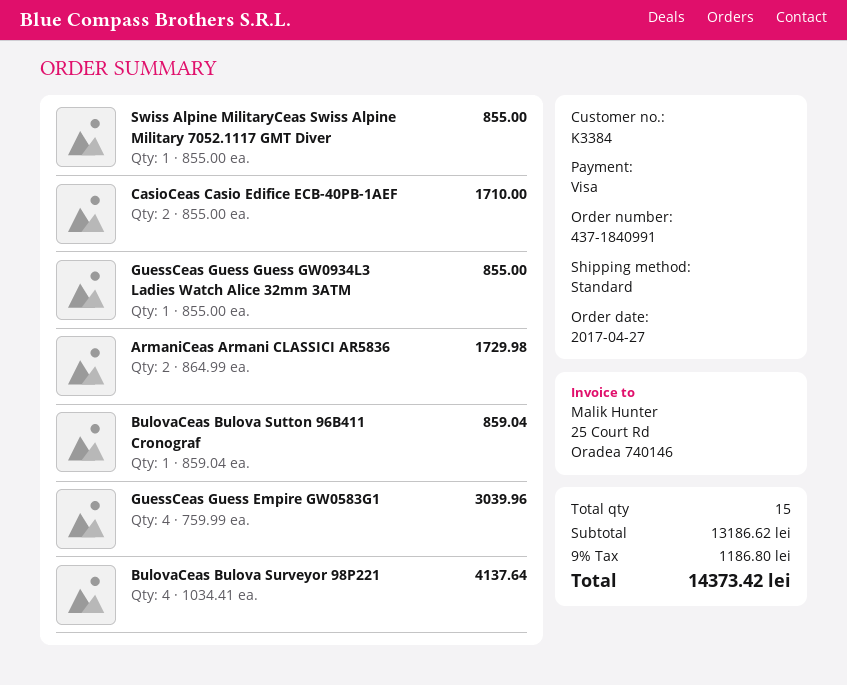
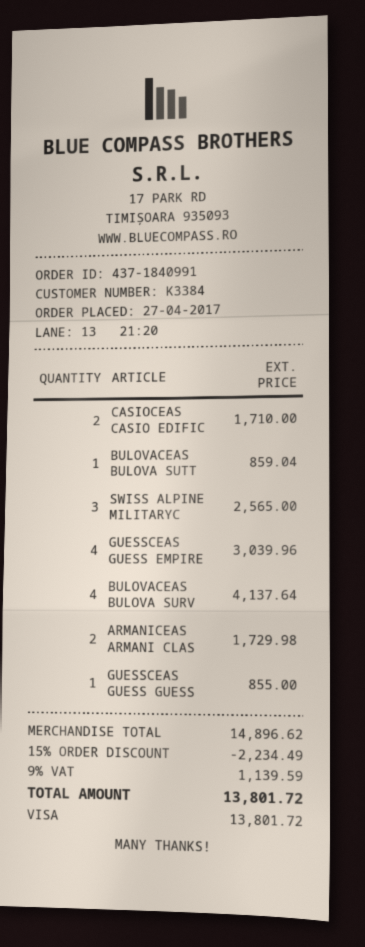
Swiss Alpine MilitaryCeas Swiss Alpine Military 7052.1117 GMT Diver: 1 for 855.00 -> 3 for 2565.00
subtotal: 13186.62 -> 14896.62
discount: none -> 15% = 2234.49
tax: 9% = 1186.80 -> 9% = 1139.59
total: 14373.42 -> 13801.72

